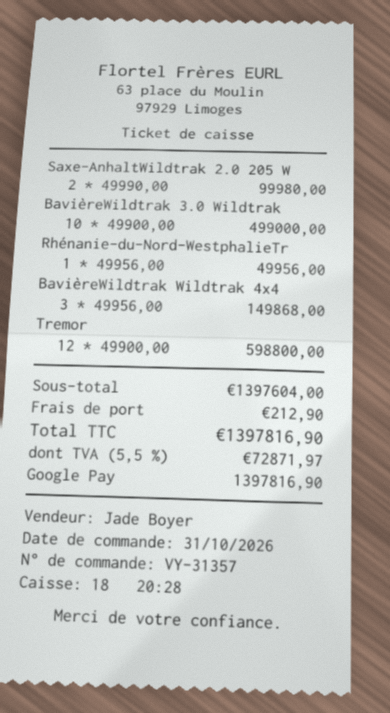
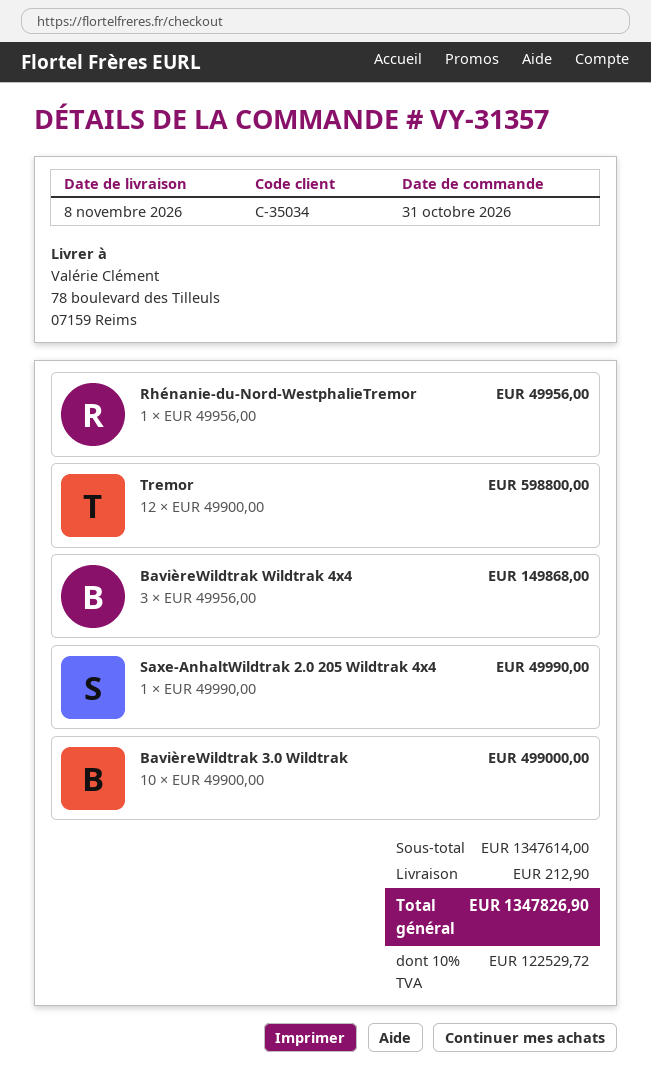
Saxe-AnhaltWildtrak 2.0 205 W: 2 x 49990.00 = 99980.00 -> 1 x 49990.00 = 49990.00
subtotal: 1397604.00 -> 1347614.00
tax: 5.5% = 72871.97 -> 10% = 122529.72
total: 1397816.90 -> 1347826.90

